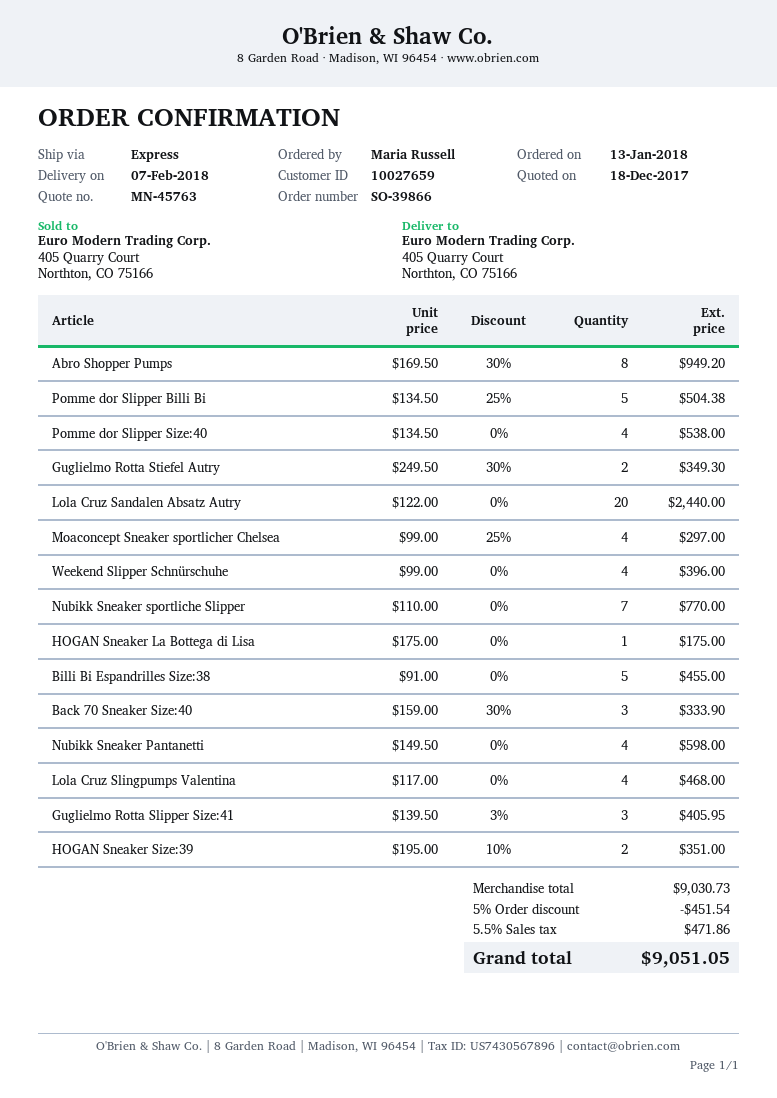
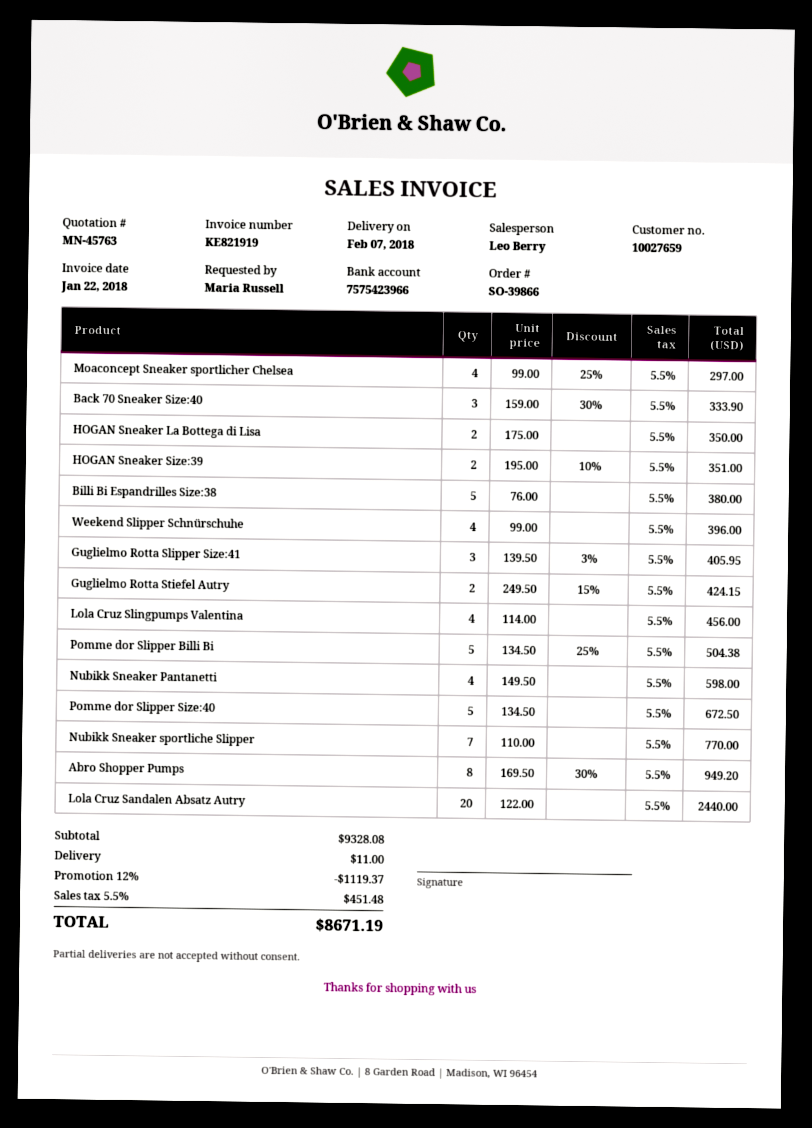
Pomme dor Slipper Size:40: 4 x 134.50 = 538.00 -> 5 x 134.50 = 672.50
Guglielmo Rotta Stiefel Autry: 2 x 249.50 - 30% = 349.30 -> 2 x 249.50 - 15% = 424.15
HOGAN Sneaker La Bottega di Lisa: 1 x 175.00 = 175.00 -> 2 x 175.00 = 350.00
Billi Bi Espandrilles Size:38: 5 x 91.00 = 455.00 -> 5 x 76.00 = 380.00
Lola Cruz Slingpumps Valentina: 4 x 117.00 = 468.00 -> 4 x 114.00 = 456.00
subtotal: 9030.73 -> 9328.08
discount: 5% = 451.54 -> 12% = 1119.37
shipping: none -> 11.00
tax: 5.5% = 471.86 -> 5.5% = 451.48
total: 9051.05 -> 8671.19

